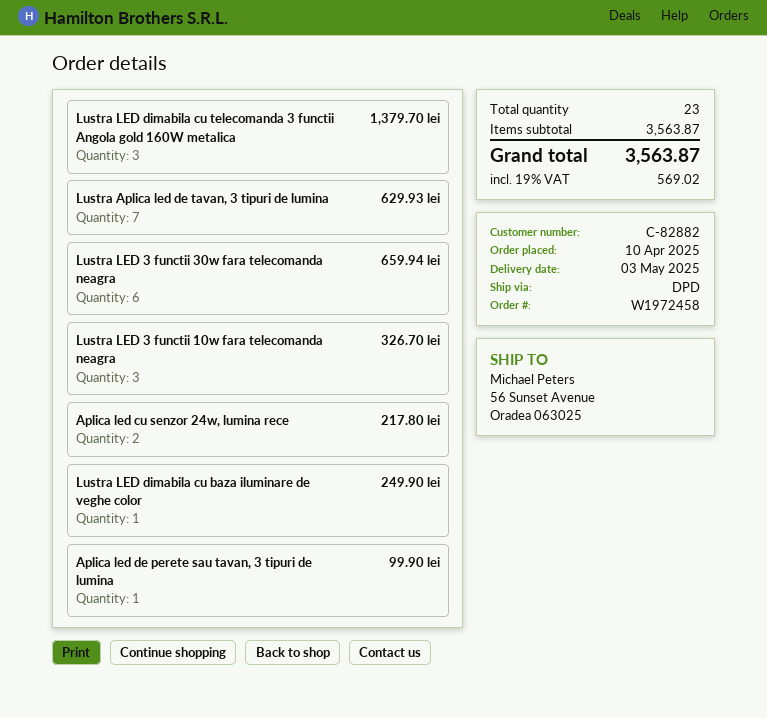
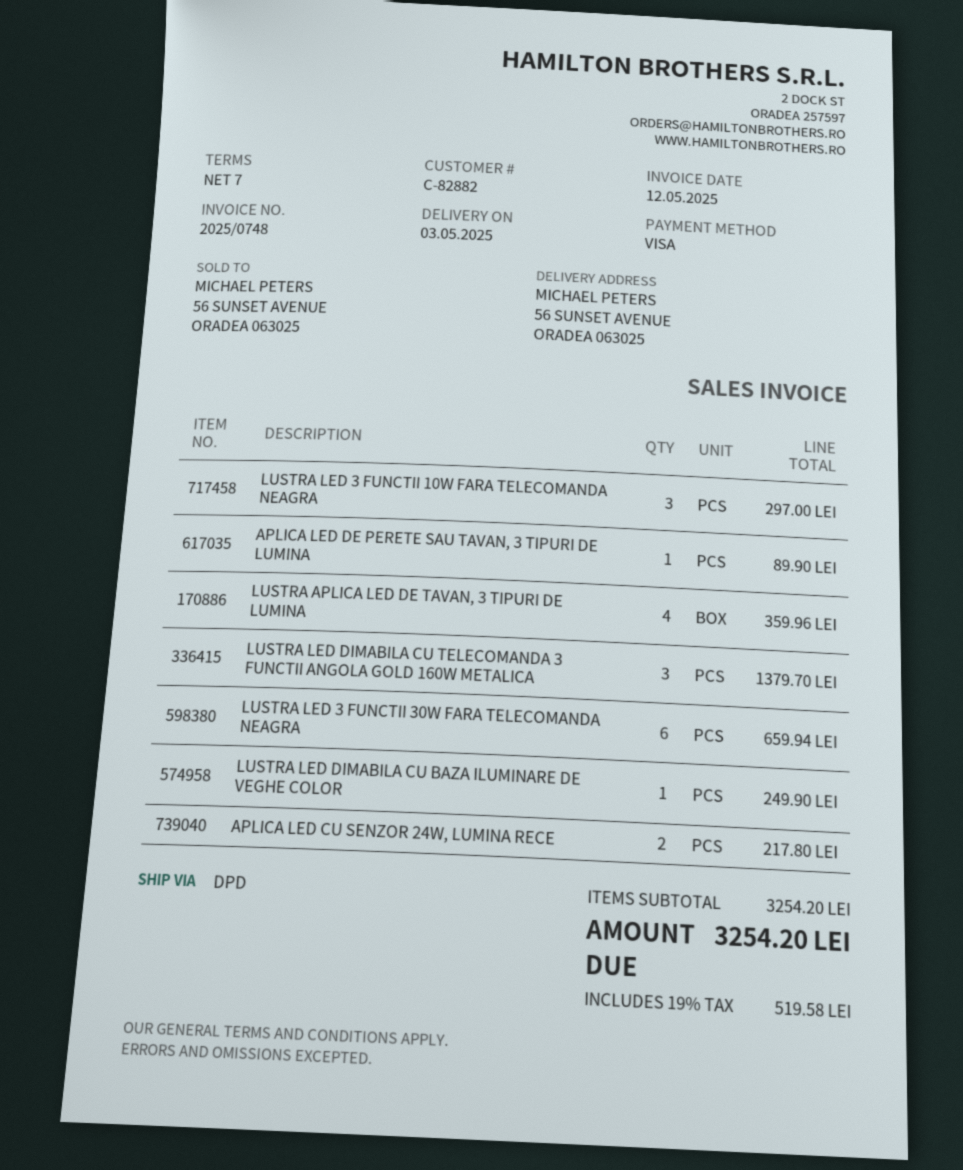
Lustra Aplica led de tavan, 3 tipuri de lumina: 7 for 629.93 -> 4 for 359.96
Lustra LED 3 functii 10w fara telecomanda neagra: 3 for 326.70 -> 3 for 297.00
Aplica led de perete sau tavan, 3 tipuri de lumina: 1 for 99.90 -> 1 for 89.90
subtotal: 3563.87 -> 3254.20
tax: 19% = 569.02 -> 19% = 519.58
total: 3563.87 -> 3254.20

